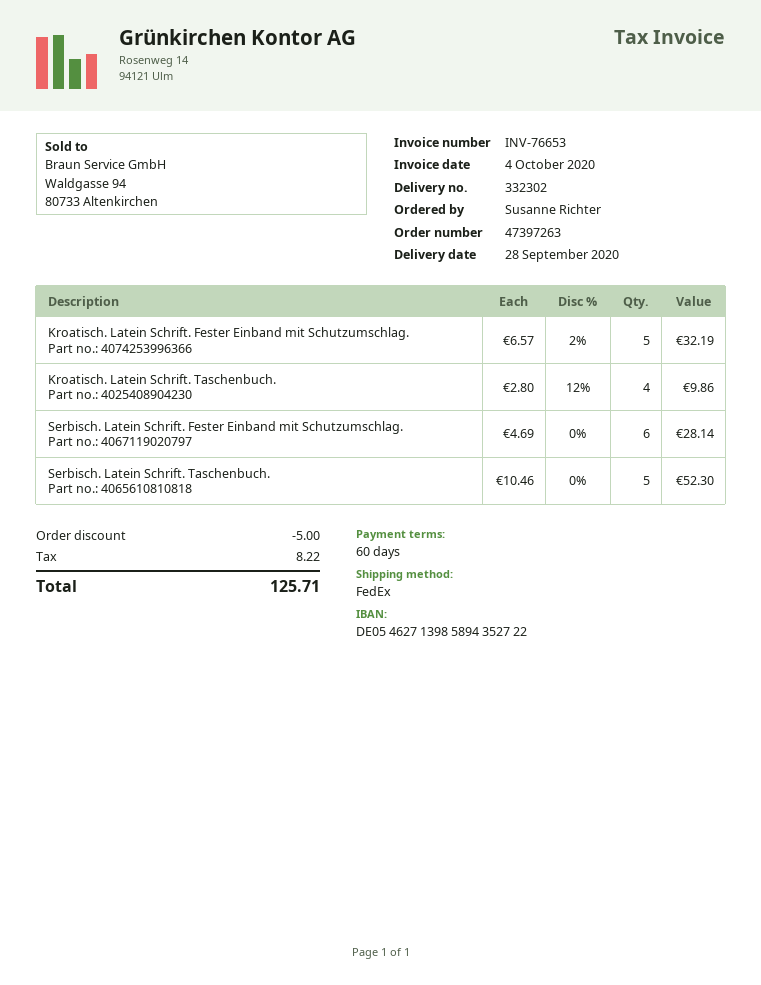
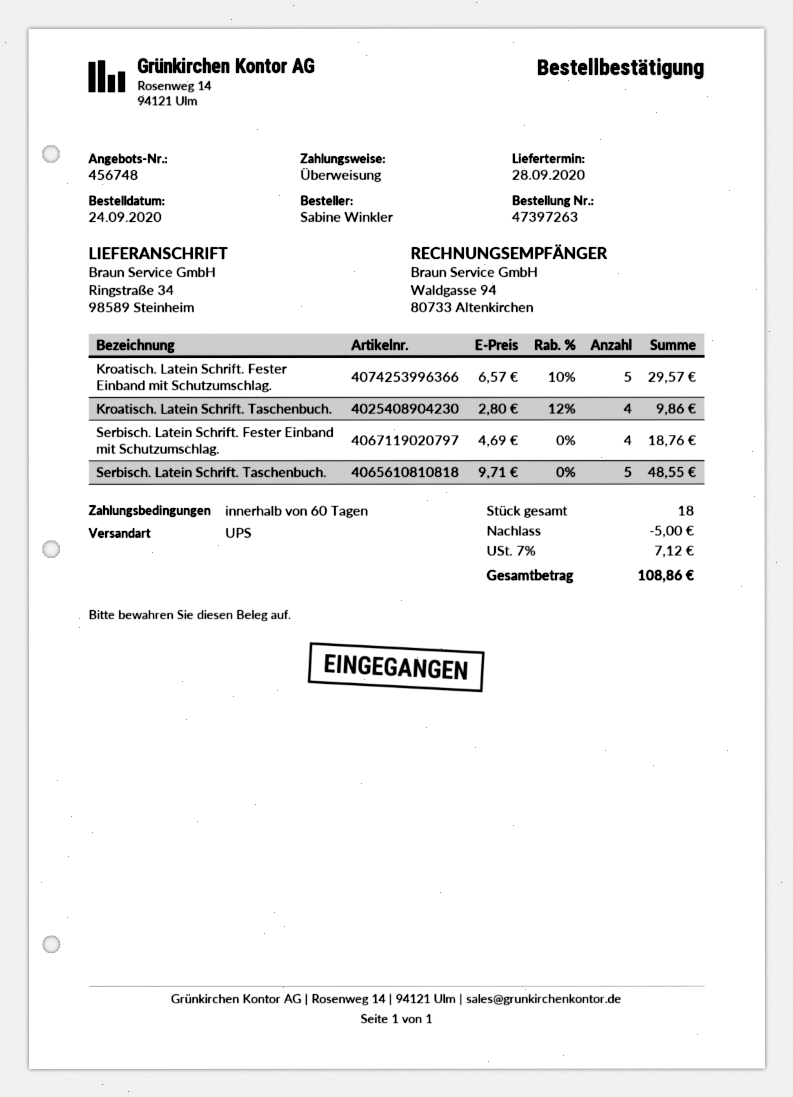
ordered by: Susanne Richter -> Sabine Winkler
shipping method: FedEx -> UPS
Kroatisch. Latein Schrift. Fester Einband mit Schutzumschlag.: 5 x 6.57 - 2% = 32.19 -> 5 x 6.57 - 10% = 29.57
Serbisch. Latein Schrift. Fester Einband mit Schutzumschlag.: 6 x 4.69 = 28.14 -> 4 x 4.69 = 18.76
Serbisch. Latein Schrift. Taschenbuch.: 5 x 10.46 = 52.30 -> 5 x 9.71 = 48.55
tax: 8.22 -> 7.12
total: 125.71 -> 108.86

